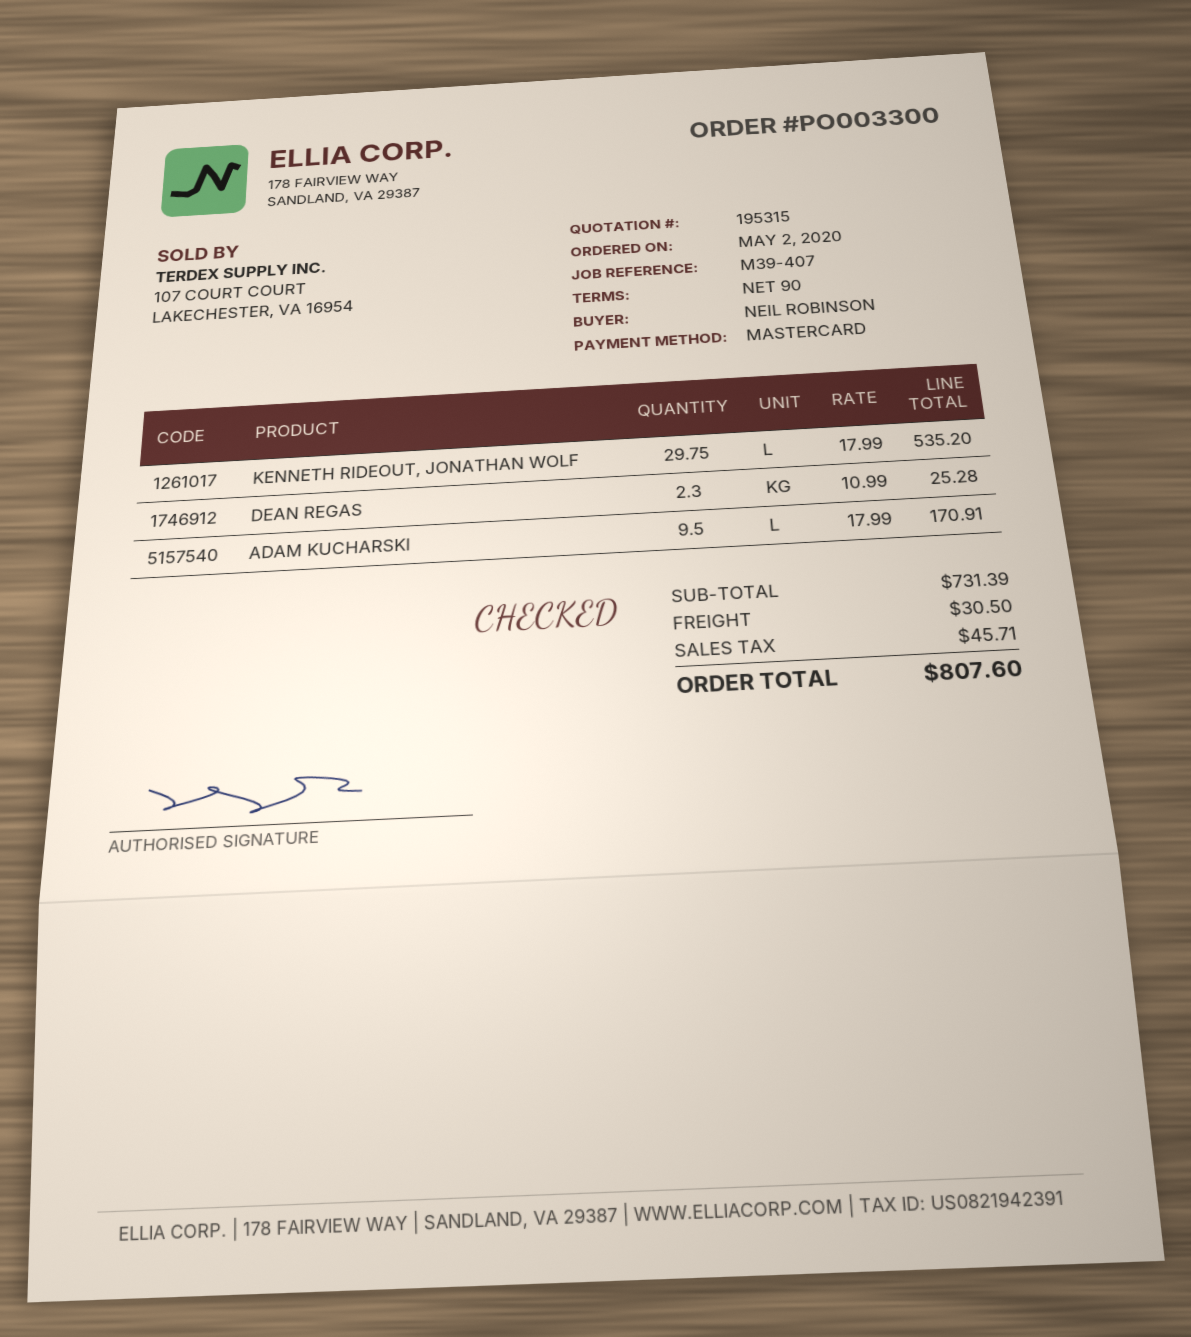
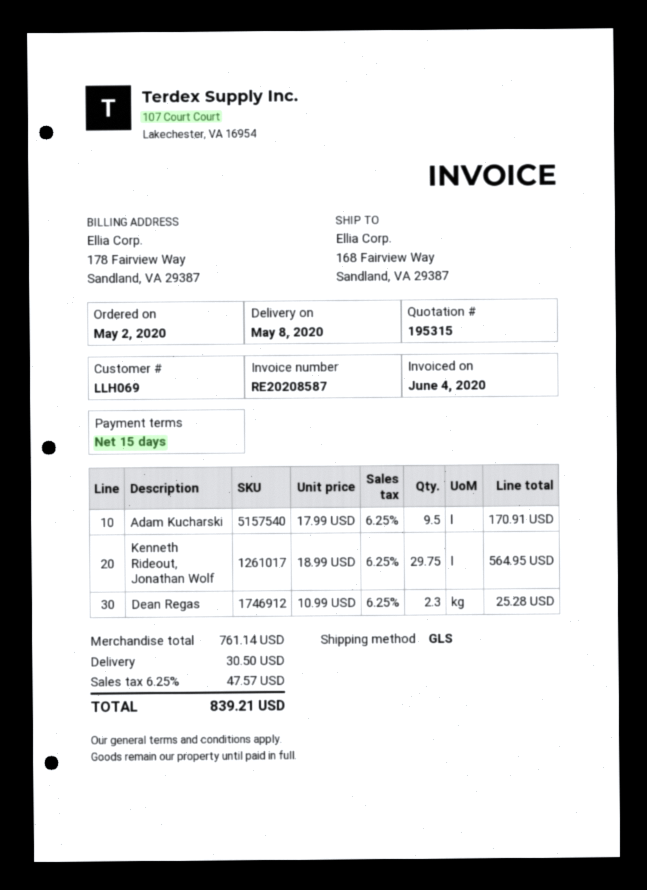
payment terms: 90 days -> 15 days
KENNETH RIDEOUT, JONATHAN WOLF: 29.75 x 17.99 = 535.20 -> 29.75 x 18.99 = 564.95
subtotal: 731.39 -> 761.14
tax: 45.71 -> 47.57
total: 807.60 -> 839.21

